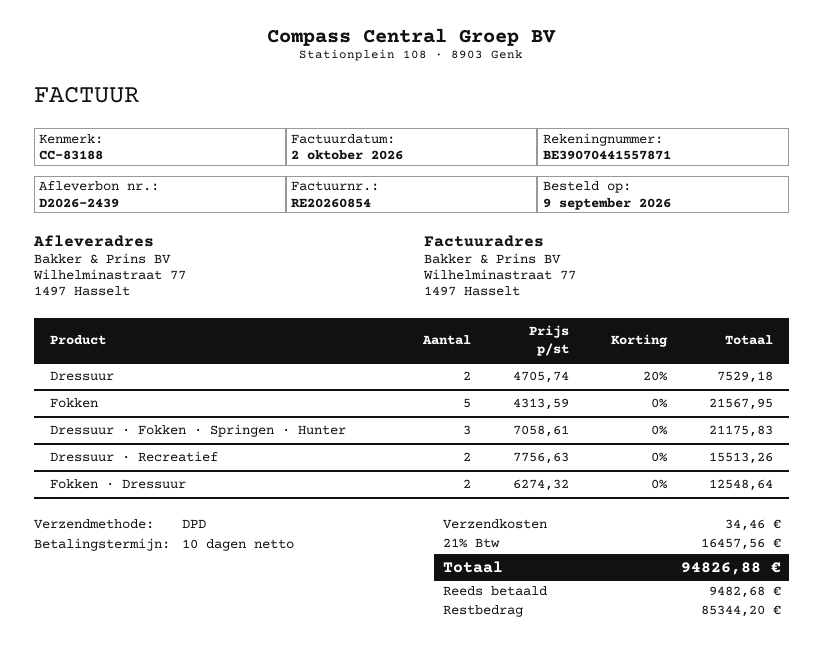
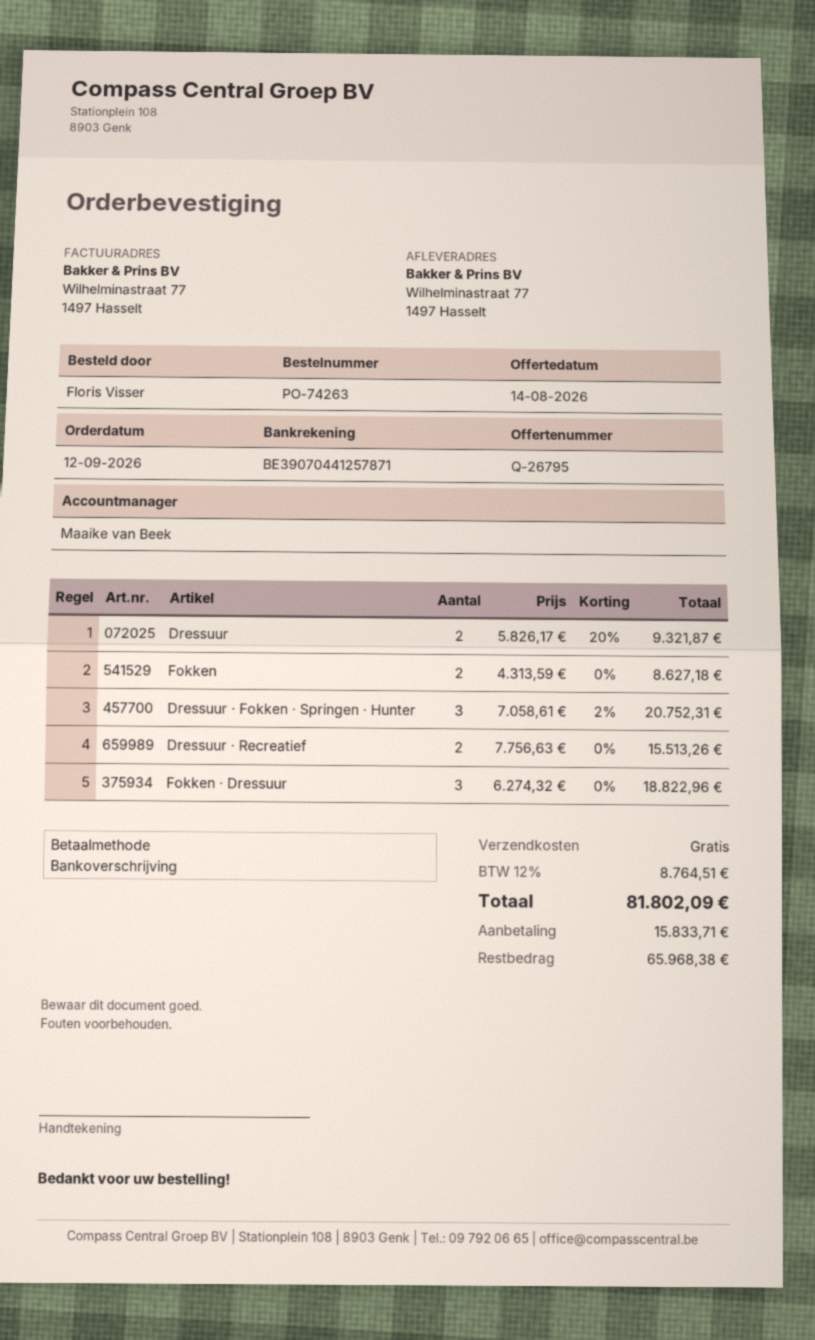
order date: 2026-09-09 -> 2026-09-12
bank account: BE39070441557871 -> BE39070441257871
Dressuur: 2 x 4705.74 - 20% = 7529.18 -> 2 x 5826.17 - 20% = 9321.87
Fokken: 5 x 4313.59 = 21567.95 -> 2 x 4313.59 = 8627.18
Dressuur · Fokken · Springen · Hunter: 3 x 7058.61 = 21175.83 -> 3 x 7058.61 - 2% = 20752.31
Fokken · Dressuur: 2 x 6274.32 = 12548.64 -> 3 x 6274.32 = 18822.96
shipping: 34.46 -> 0.00
tax: 21% = 16457.56 -> 12% = 8764.51
total: 94826.88 -> 81802.09
deposit: 9482.68 -> 15833.71
balance: 85344.20 -> 65968.38

